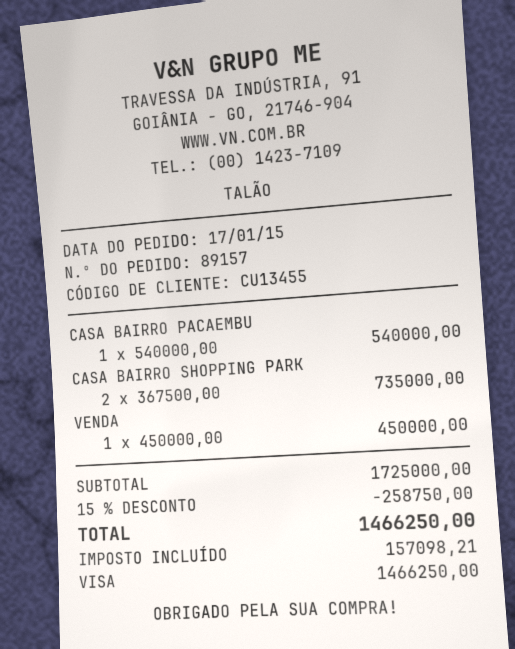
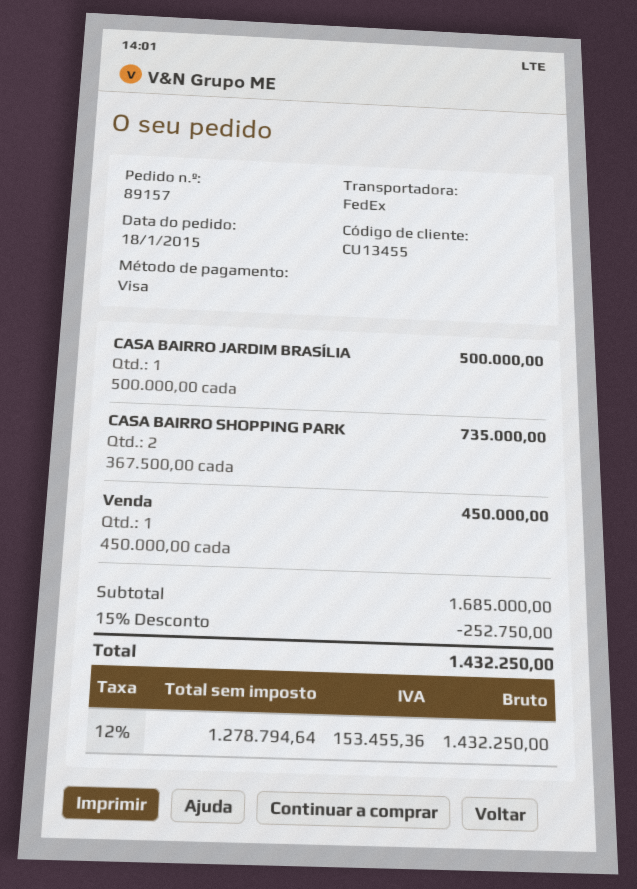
order date: 2015-01-17 -> 2015-01-18
CASA BAIRRO PACAEMBU: 1 x 540000.00 = 540000.00 -> none
CASA BAIRRO JARDIM BRASÍLIA: none -> 1 x 500000.00 = 500000.00
subtotal: 1725000.00 -> 1685000.00
discount: 15% = 258750.00 -> 15% = 252750.00
tax: 157098.21 -> 153455.36
total: 1466250.00 -> 1432250.00

